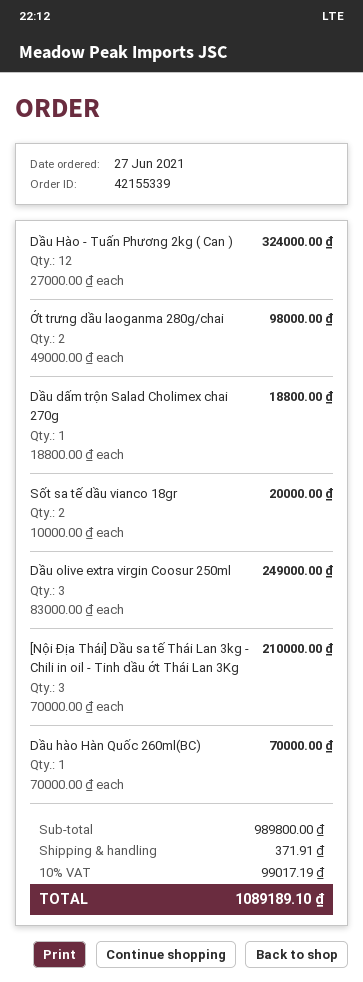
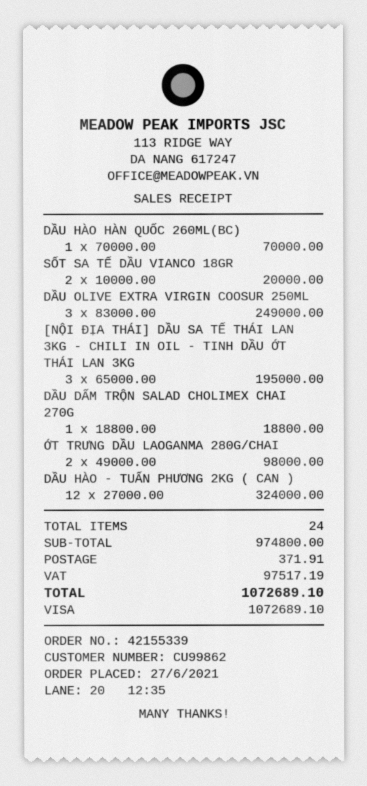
[Nội Địa Thái] Dầu sa tế Thái Lan 3kg - Chili in oil - Tinh dầu ớt Thái Lan 3Kg: 3 x 70000.00 = 210000.00 -> 3 x 65000.00 = 195000.00
subtotal: 989800.00 -> 974800.00
tax: 99017.19 -> 97517.19
total: 1089189.10 -> 1072689.10

